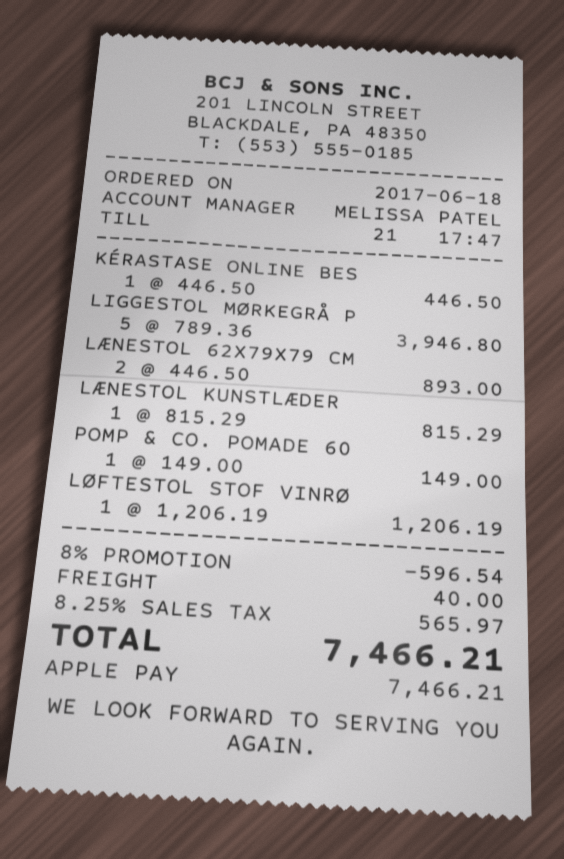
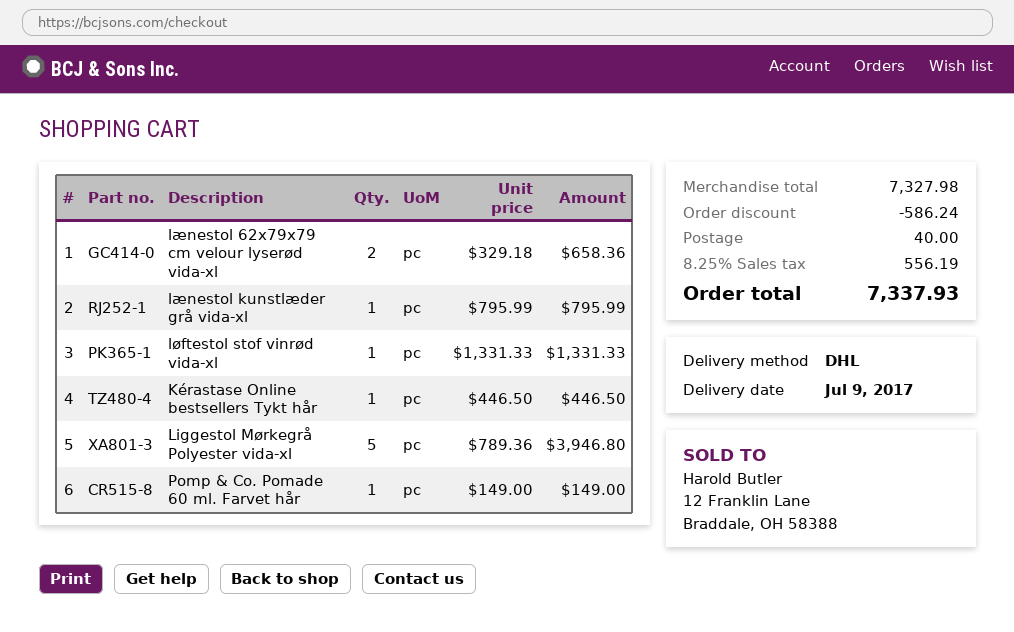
LÆNESTOL 62X79X79 CM: 2 x 446.50 = 893.00 -> 2 x 329.18 = 658.36
LÆNESTOL KUNSTLÆDER: 1 x 815.29 = 815.29 -> 1 x 795.99 = 795.99
LØFTESTOL STOF VINRØ: 1 x 1206.19 = 1206.19 -> 1 x 1331.33 = 1331.33
discount: 596.54 -> 586.24
tax: 8.25% = 565.97 -> 8.25% = 556.19
total: 7466.21 -> 7337.93

